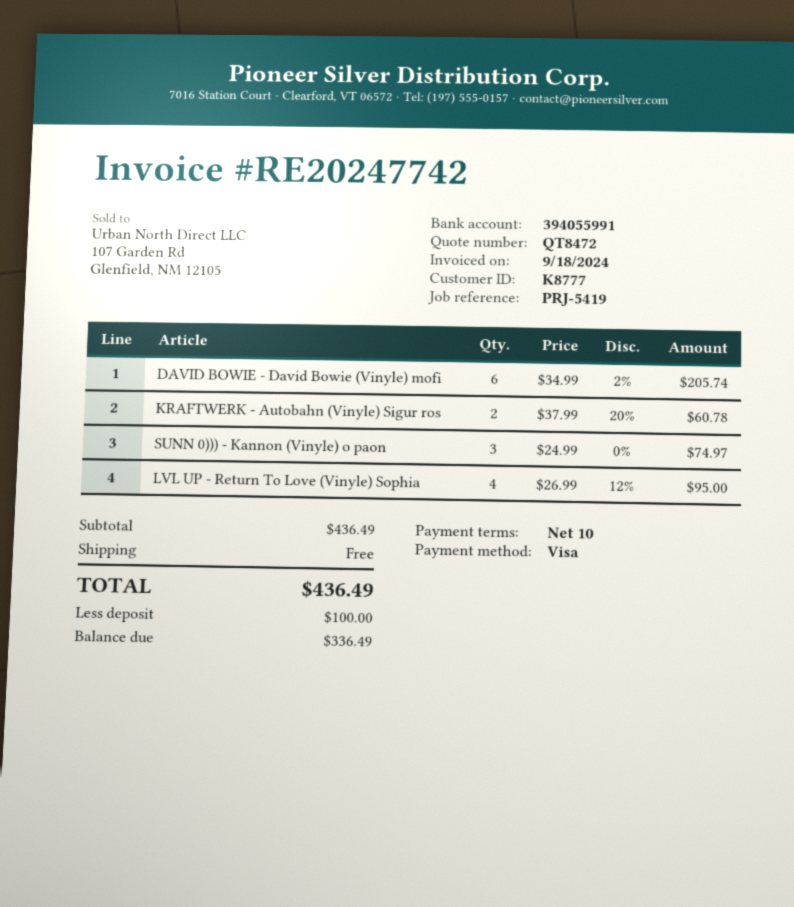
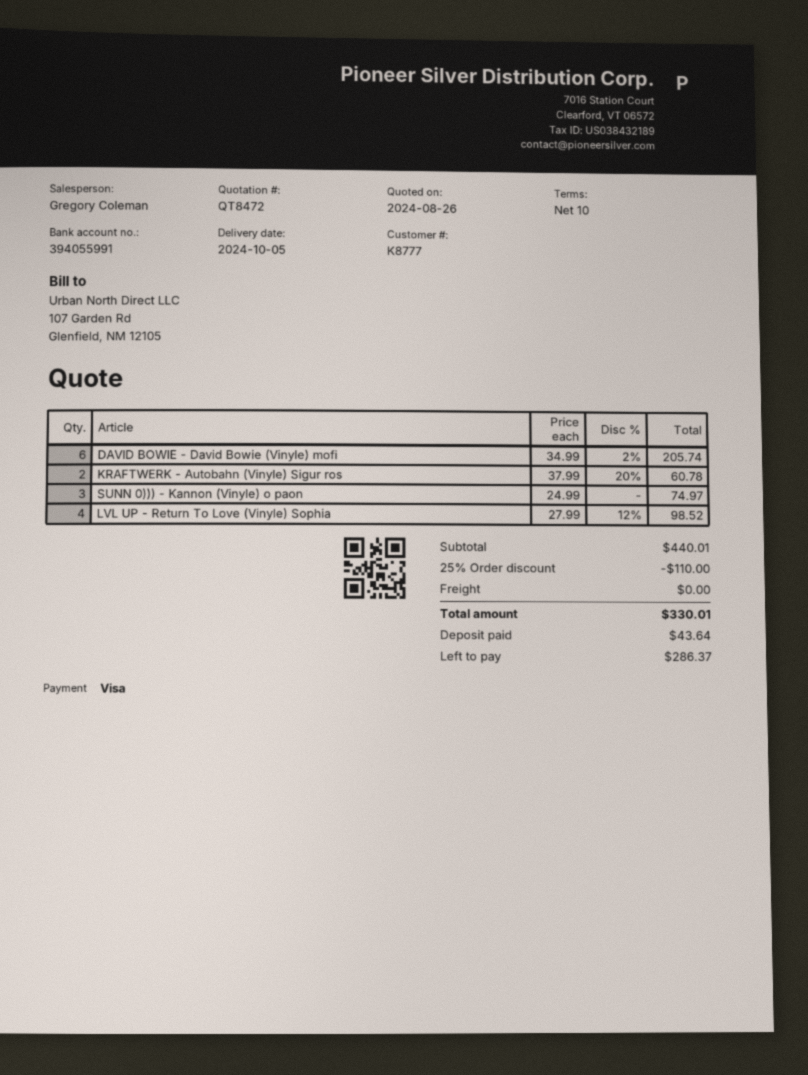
LVL UP - Return To Love (Vinyle) Sophia: 4 x 26.99 - 12% = 95.00 -> 4 x 27.99 - 12% = 98.52
subtotal: 436.49 -> 440.01
discount: none -> 25% = 110.00
total: 436.49 -> 330.01
deposit: 100.00 -> 43.64
balance: 336.49 -> 286.37

